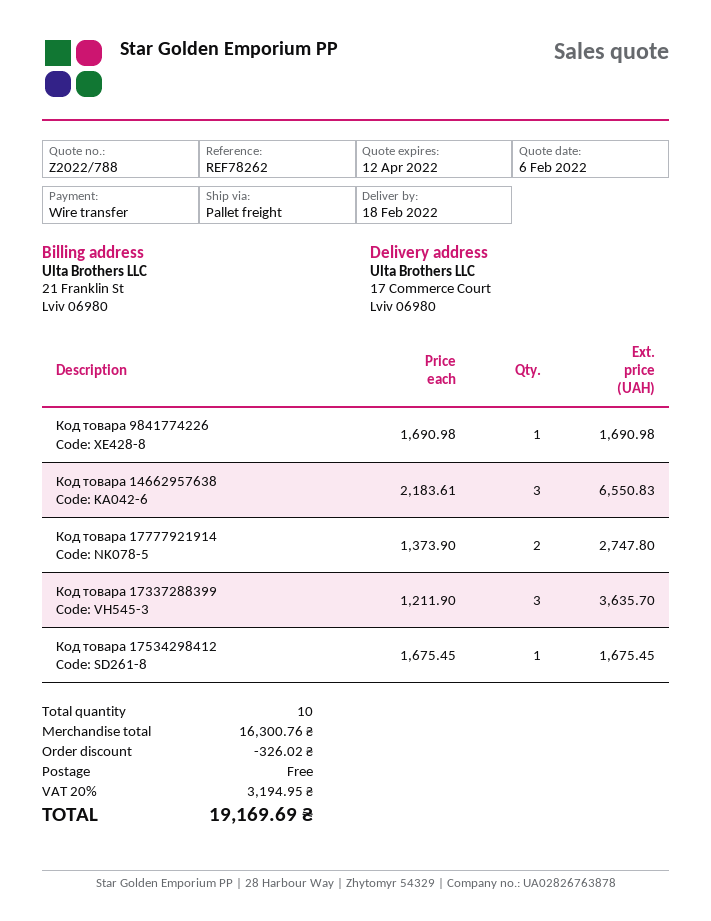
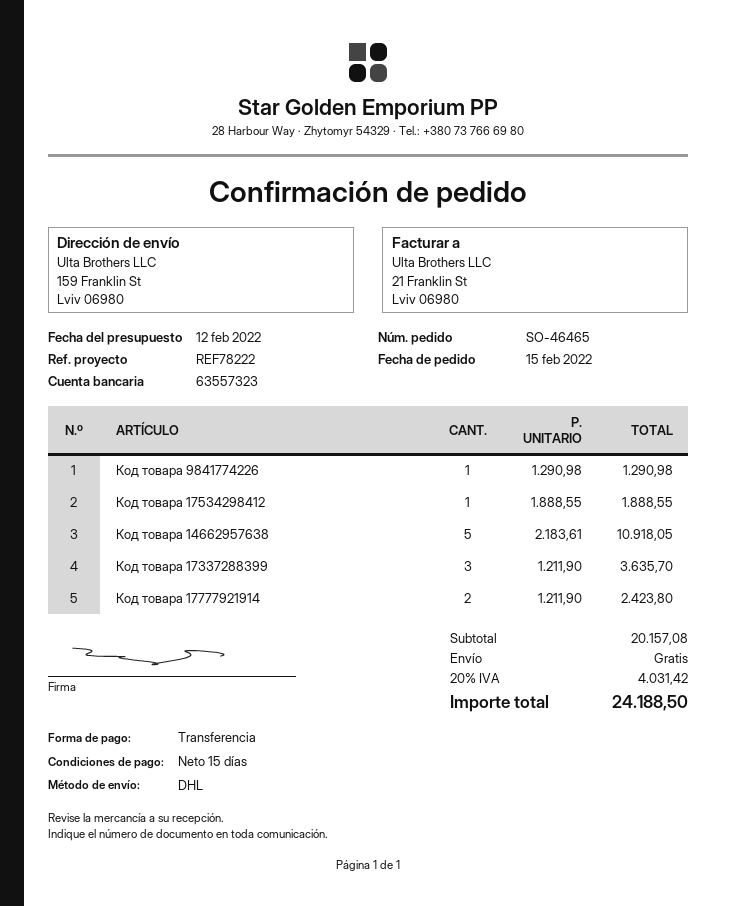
quote date: 2022-02-06 -> 2022-02-12
reference: REF78262 -> REF78222
shipping method: pallet freight -> DHL
ship to: 17 Commerce Court, Lviv 06980 -> 159 Franklin St, Lviv 06980
Код товара 9841774226: 1 x 1690.98 = 1690.98 -> 1 x 1290.98 = 1290.98
Код товара 14662957638: 3 x 2183.61 = 6550.83 -> 5 x 2183.61 = 10918.05
Код товара 17777921914: 2 x 1373.90 = 2747.80 -> 2 x 1211.90 = 2423.80
Код товара 17534298412: 1 x 1675.45 = 1675.45 -> 1 x 1888.55 = 1888.55
subtotal: 16300.76 -> 20157.08
discount: 326.02 -> none
tax: 20% = 3194.95 -> 20% = 4031.42
total: 19169.69 -> 24188.50

